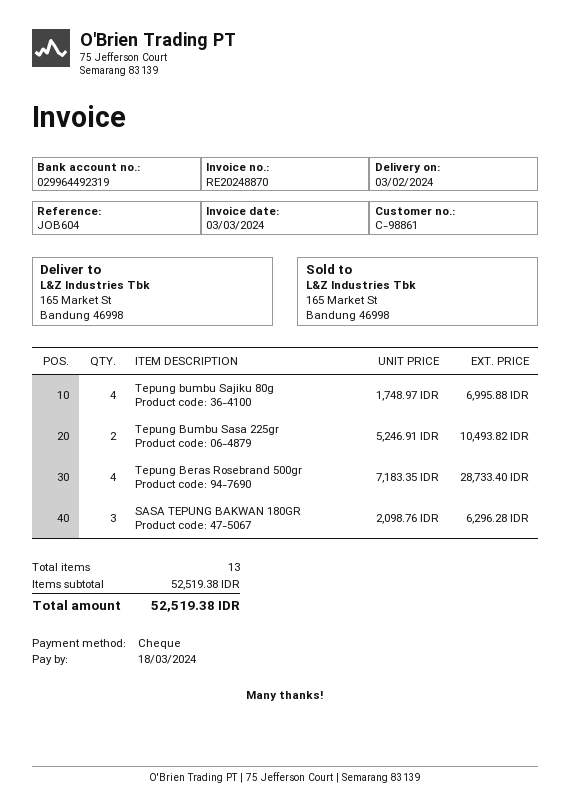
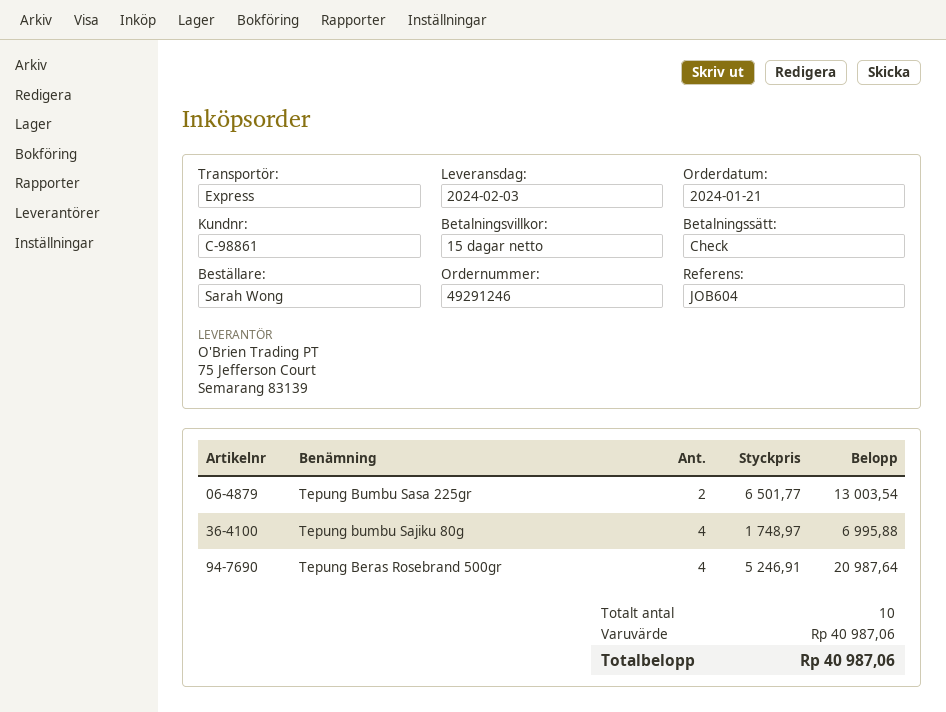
Tepung Bumbu Sasa 225gr: 2 x 5246.91 = 10493.82 -> 2 x 6501.77 = 13003.54
Tepung Beras Rosebrand 500gr: 4 x 7183.35 = 28733.40 -> 4 x 5246.91 = 20987.64
SASA TEPUNG BAKWAN 180GR: 3 x 2098.76 = 6296.28 -> none
total quantity: 13 -> 10
subtotal: 52519.38 -> 40987.06
total: 52519.38 -> 40987.06

